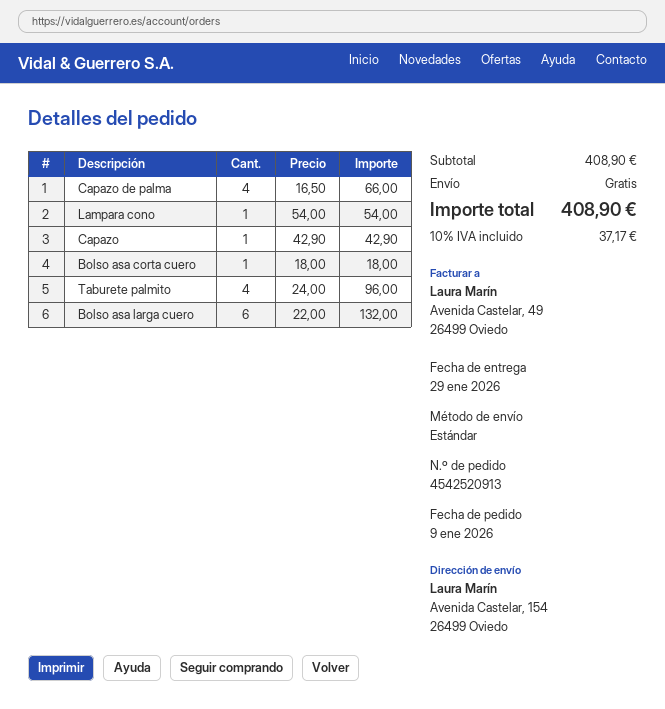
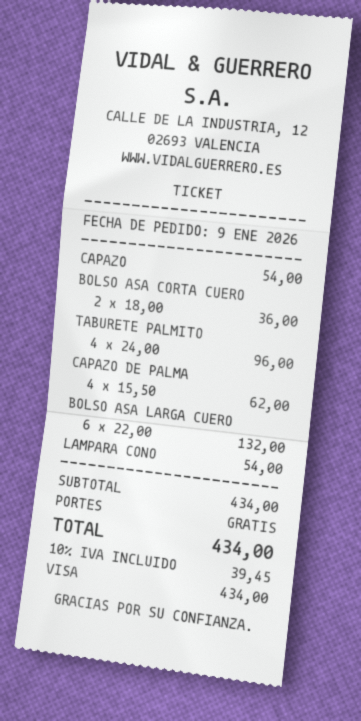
Capazo de palma: 4 x 16.50 = 66.00 -> 4 x 15.50 = 62.00
Capazo: 1 x 42.90 = 42.90 -> 1 x 54.00 = 54.00
Bolso asa corta cuero: 1 x 18.00 = 18.00 -> 2 x 18.00 = 36.00
subtotal: 408.90 -> 434.00
tax: 10% = 37.17 -> 10% = 39.45
total: 408.90 -> 434.00

